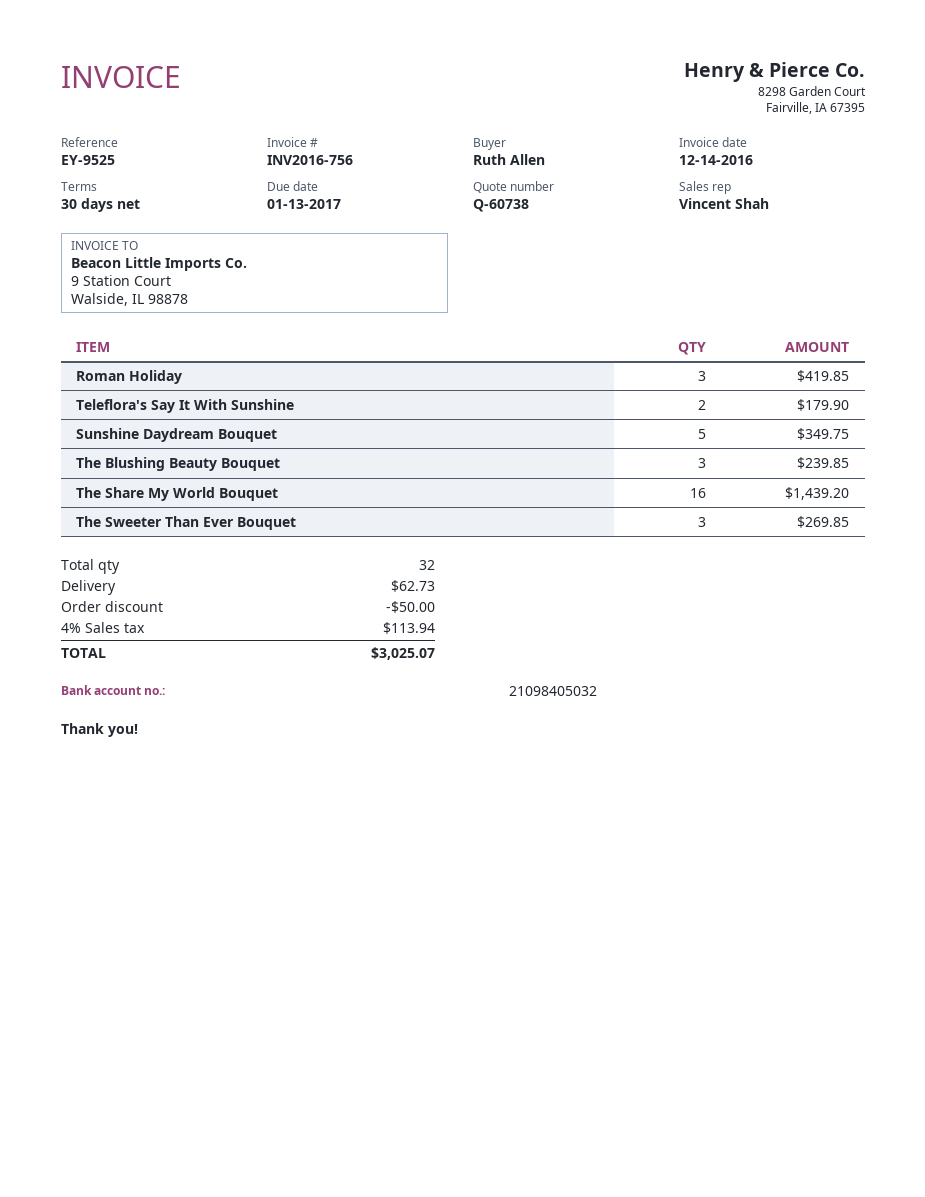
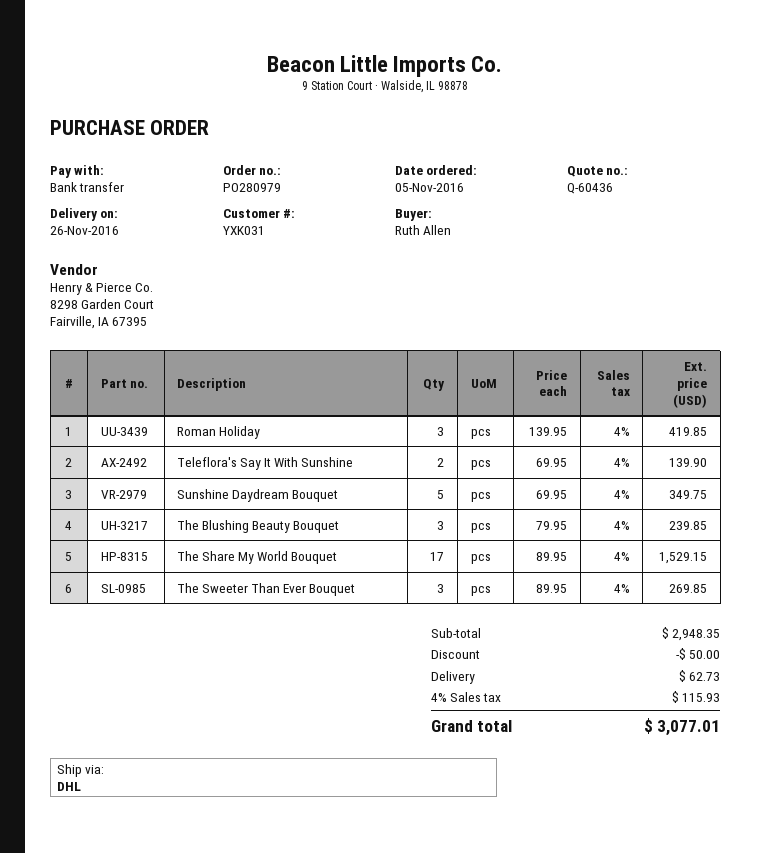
quote number: Q-60738 -> Q-60436
Teleflora's Say It With Sunshine: 2 for 179.90 -> 2 for 139.90
The Share My World Bouquet: 16 for 1439.20 -> 17 for 1529.15
tax: 4% = 113.94 -> 4% = 115.93
total: 3025.07 -> 3077.01

